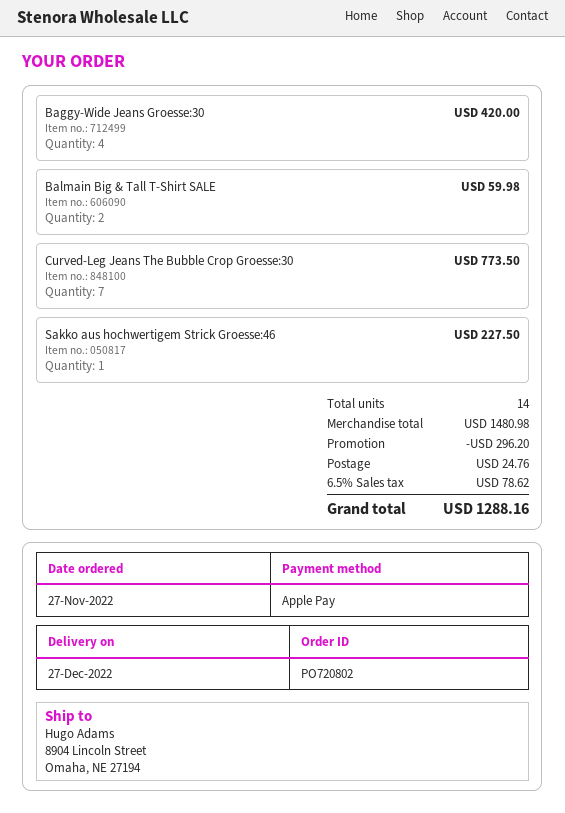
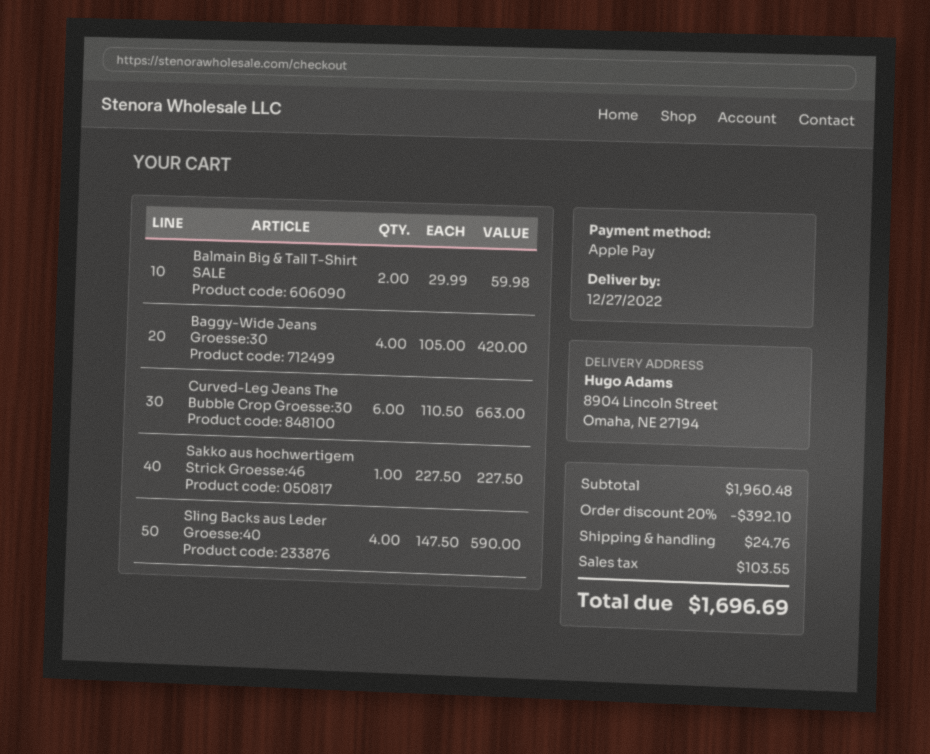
Curved-Leg Jeans The Bubble Crop Groesse:30: 7 for 773.50 -> 6 for 663.00
Sling Backs aus Leder Groesse:40: none -> 4 for 590.00
subtotal: 1480.98 -> 1960.48
discount: 296.20 -> 392.10
tax: 78.62 -> 103.55
total: 1288.16 -> 1696.69

